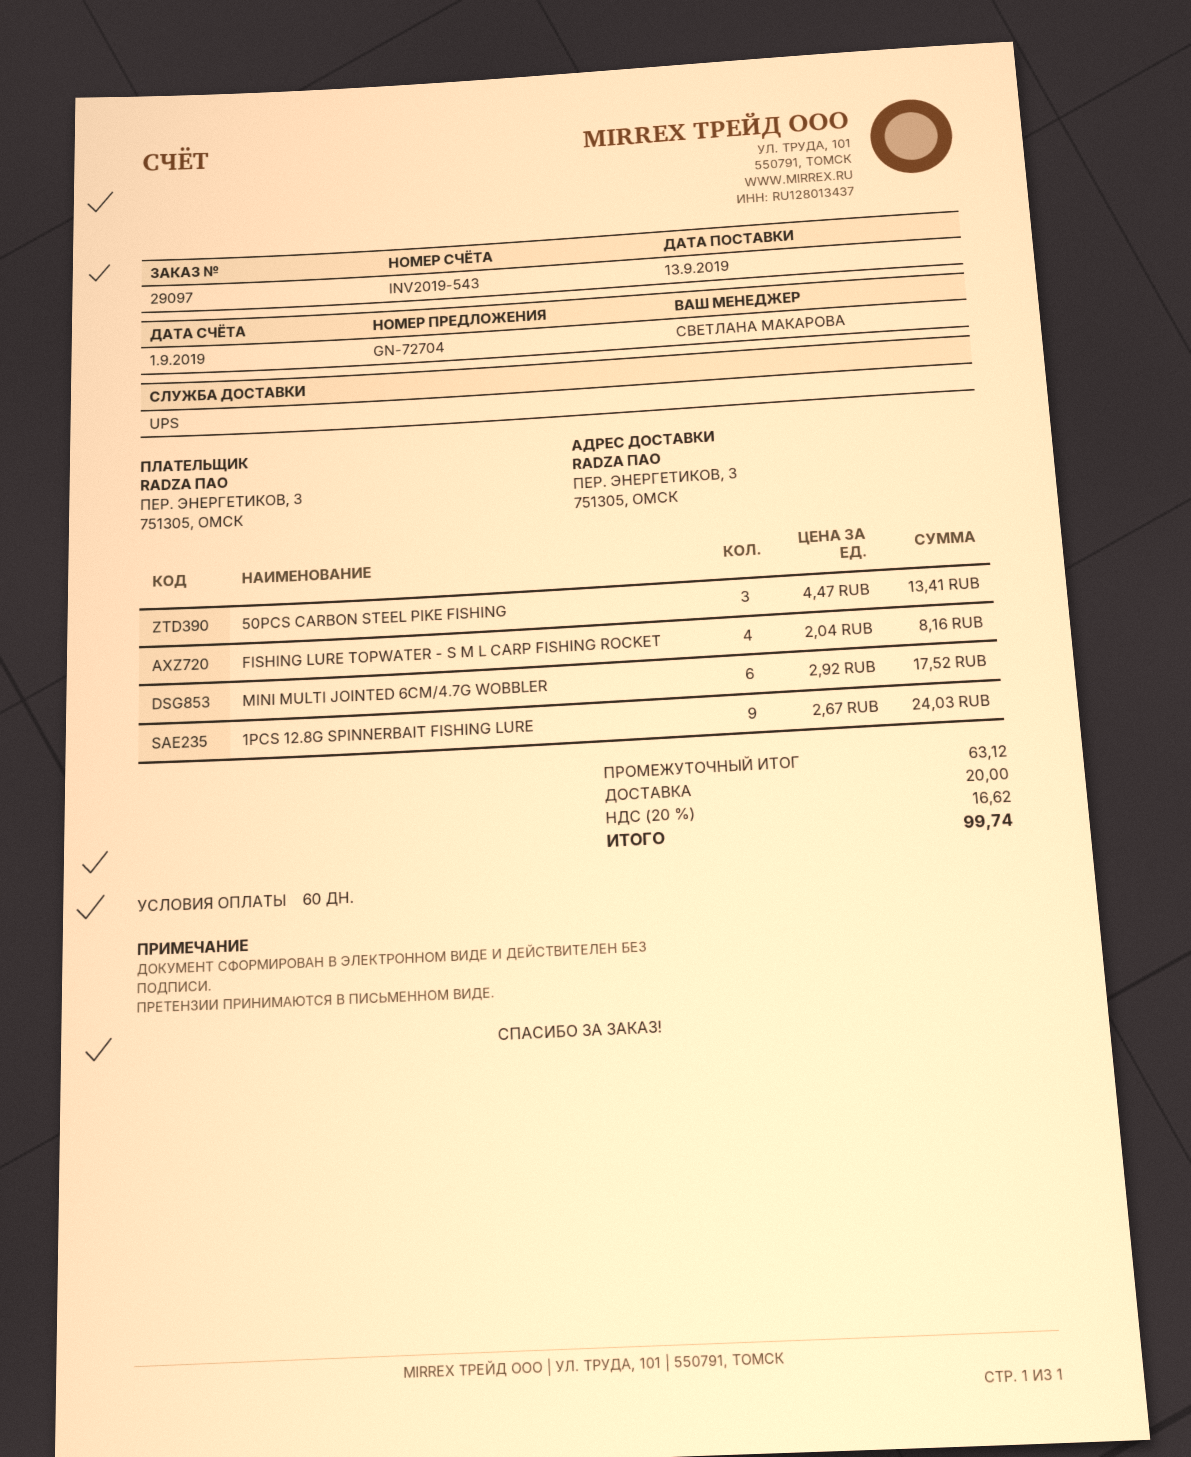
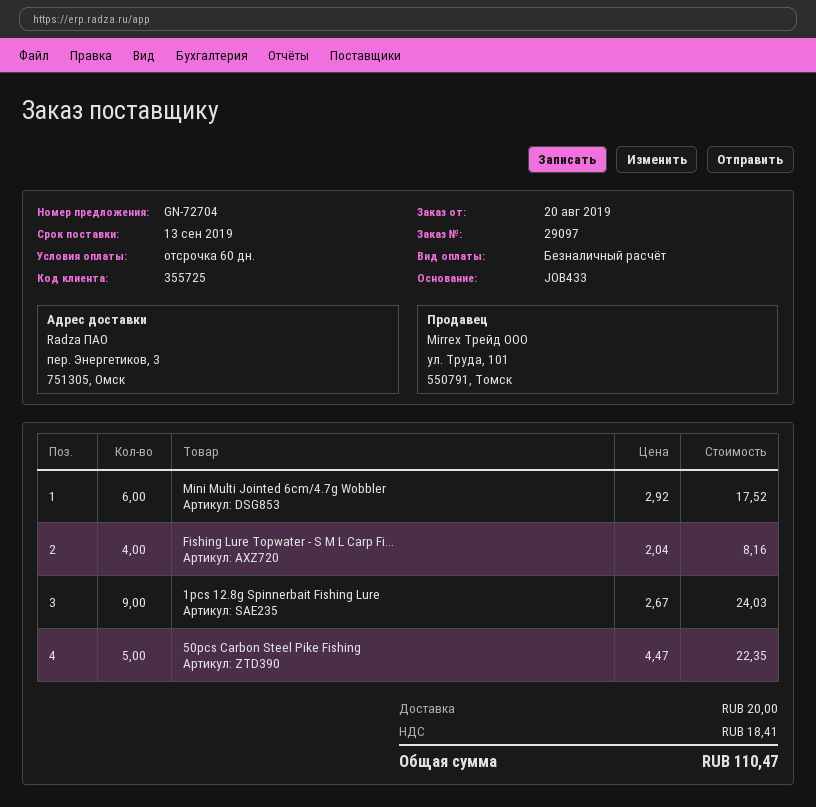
50PCS CARBON STEEL PIKE FISHING: 3 x 4.47 = 13.41 -> 5 x 4.47 = 22.35
tax: 16.62 -> 18.41
total: 99.74 -> 110.47

